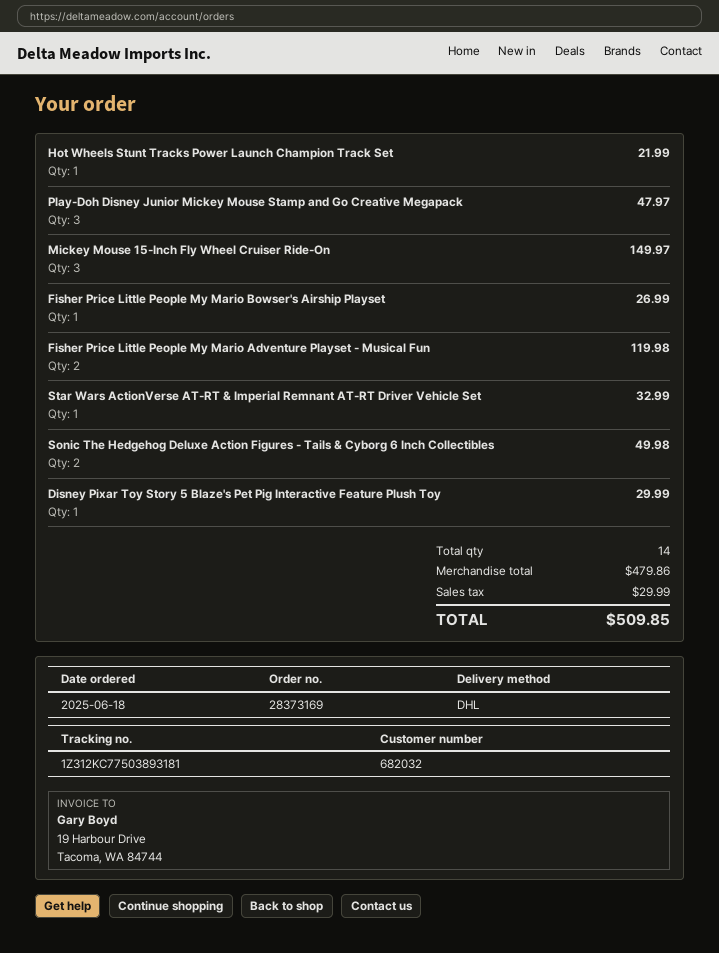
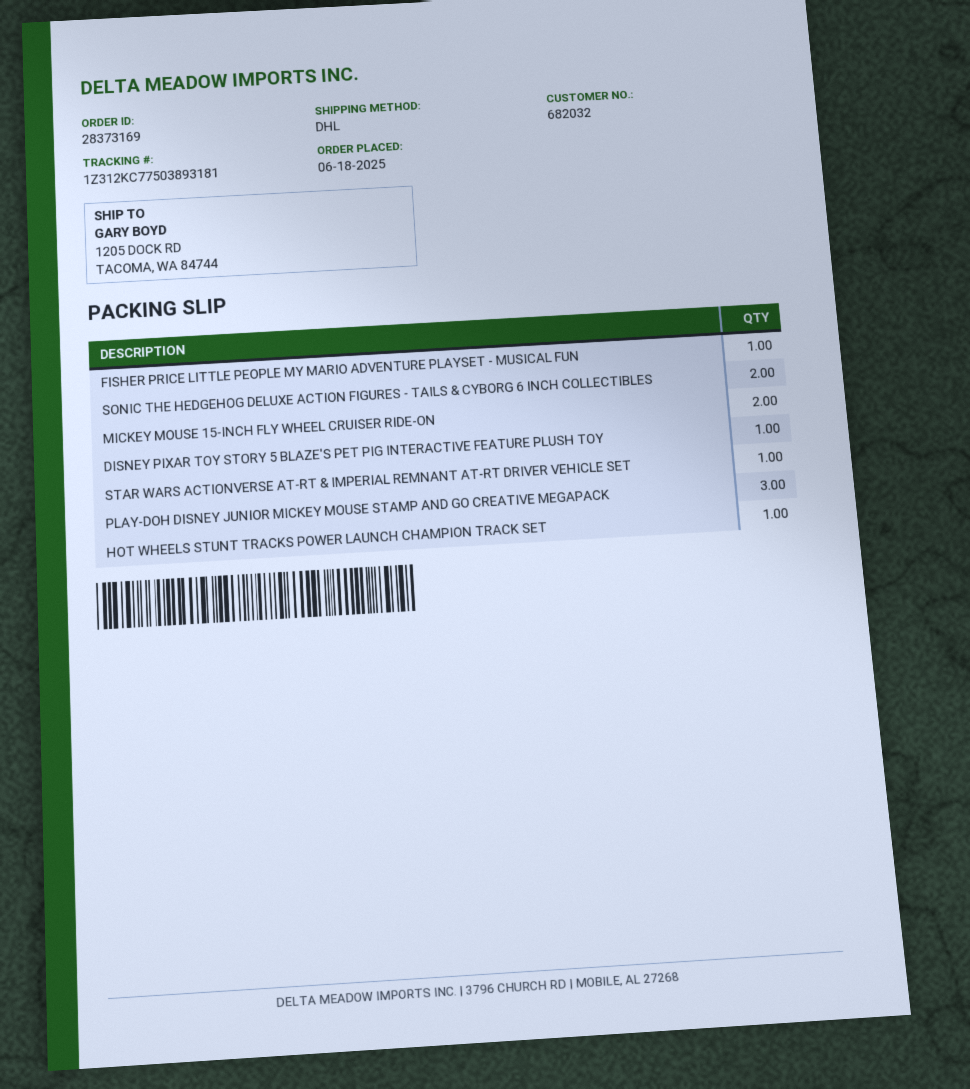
Mickey Mouse 15-Inch Fly Wheel Cruiser Ride-On: 3 -> 2
Fisher Price Little People My Mario Bowser's Airship Playset: 1 -> none
Fisher Price Little People My Mario Adventure Playset - Musical Fun: 2 -> 1

